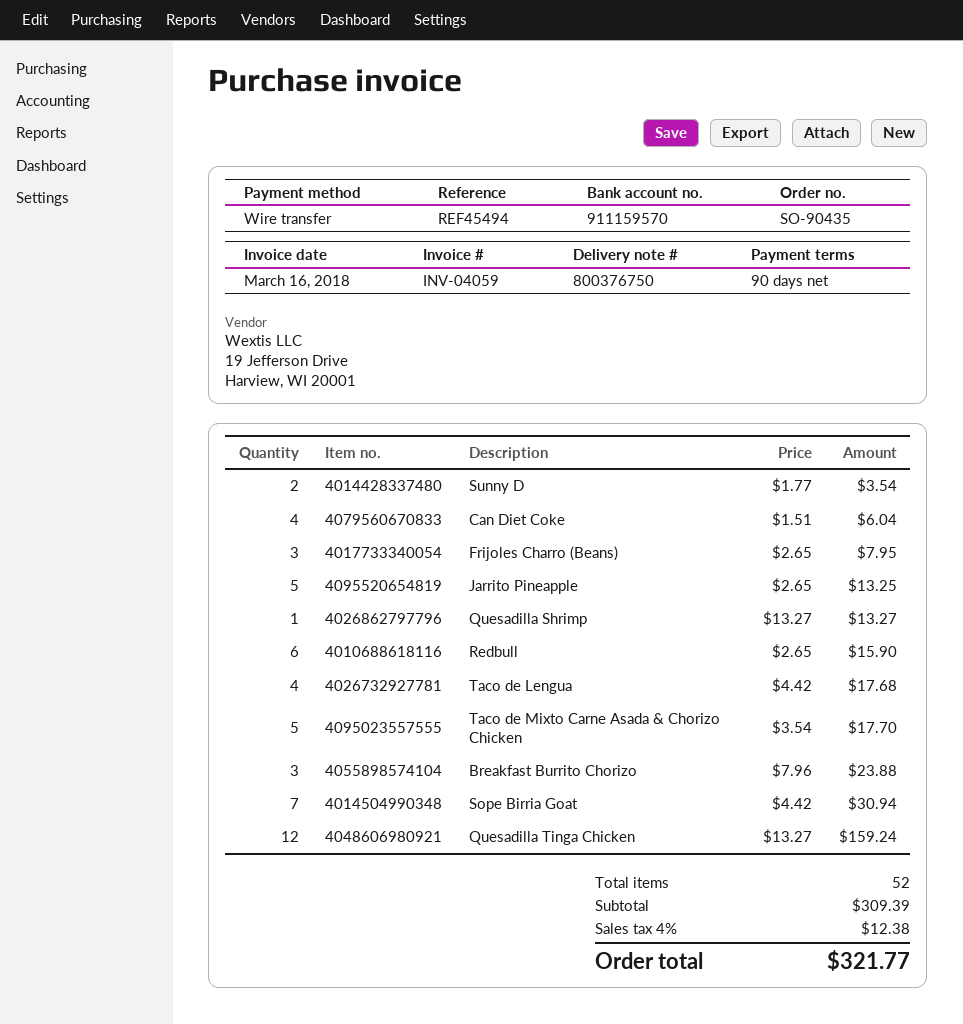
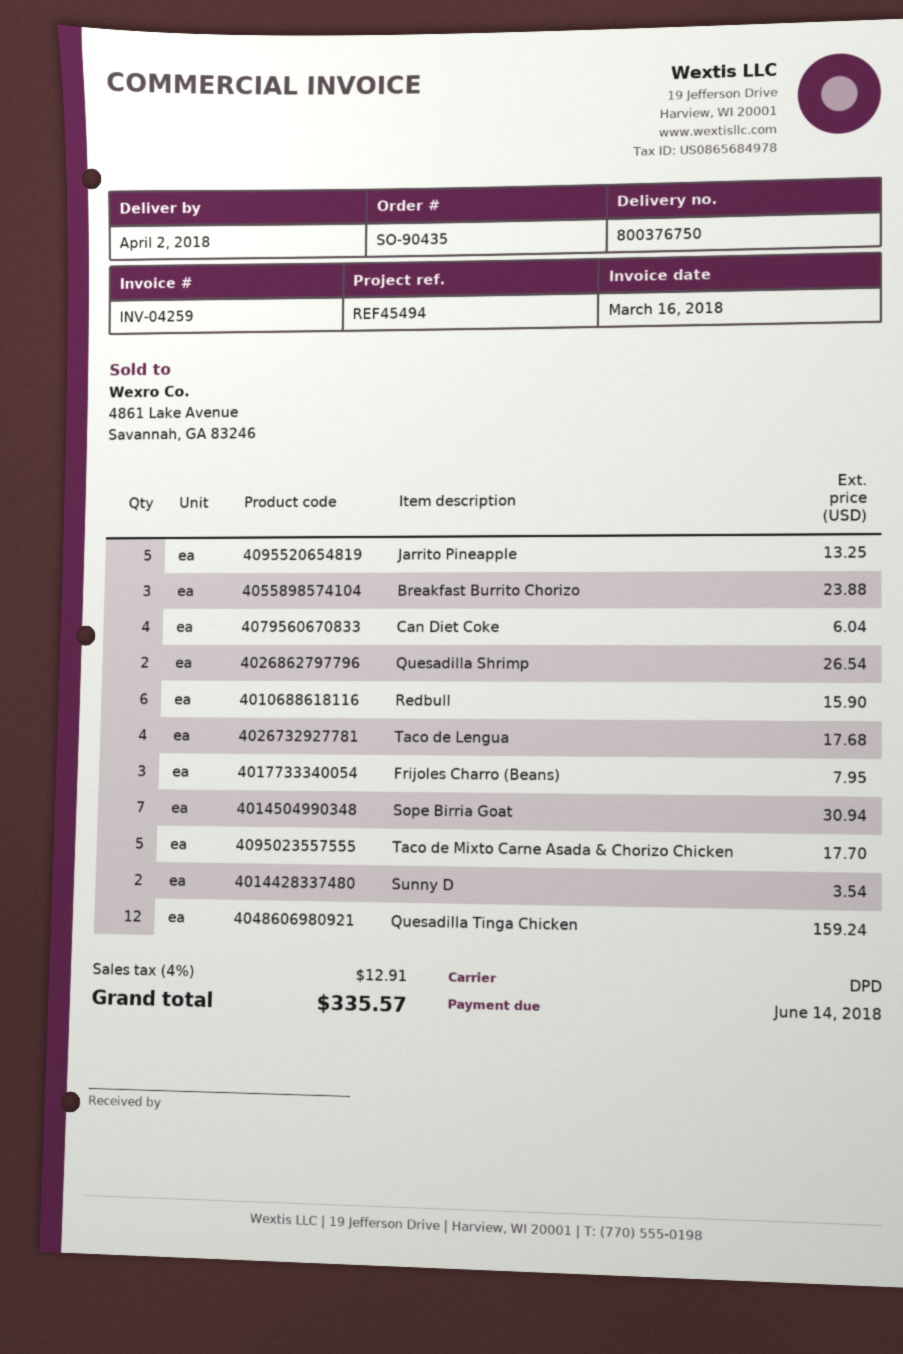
invoice number: INV-04059 -> INV-04259
Quesadilla Shrimp: 1 for 13.27 -> 2 for 26.54
tax: 4% = 12.38 -> 4% = 12.91
total: 321.77 -> 335.57

